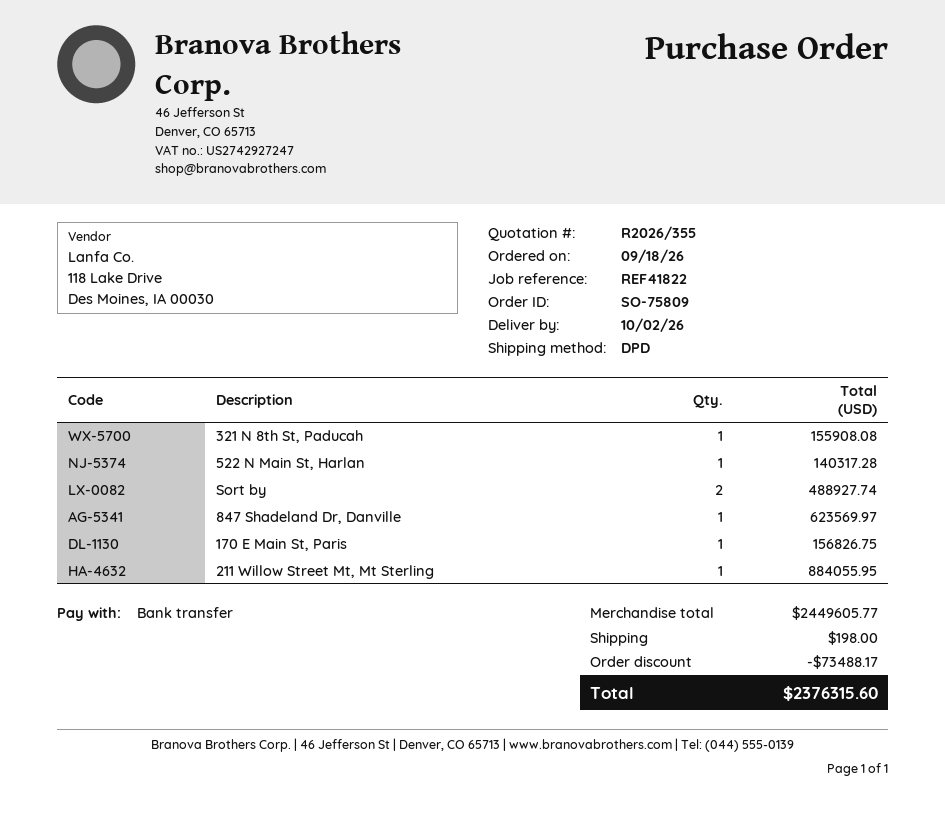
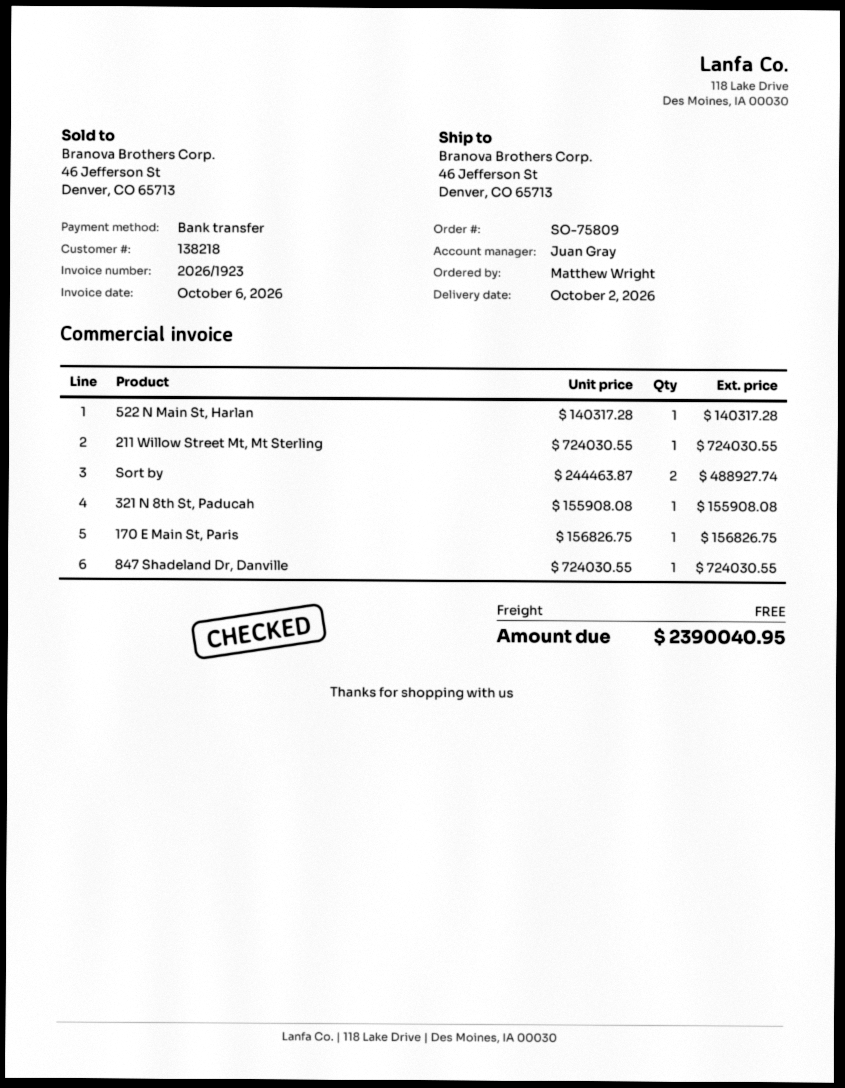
847 Shadeland Dr, Danville: 1 for 623569.97 -> 1 for 724030.55
211 Willow Street Mt, Mt Sterling: 1 for 884055.95 -> 1 for 724030.55
discount: 73488.17 -> none
shipping: 198.00 -> 0.00
total: 2376315.60 -> 2390040.95

